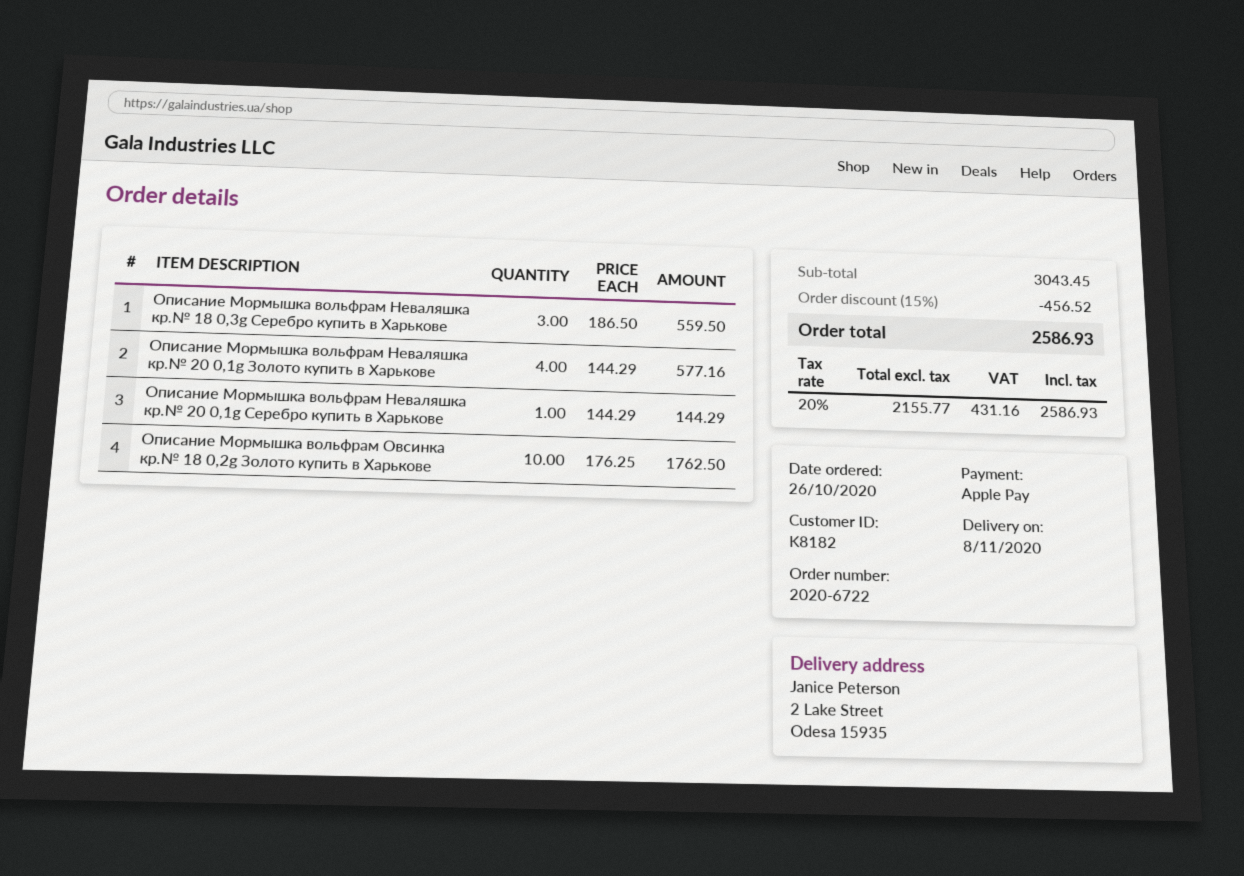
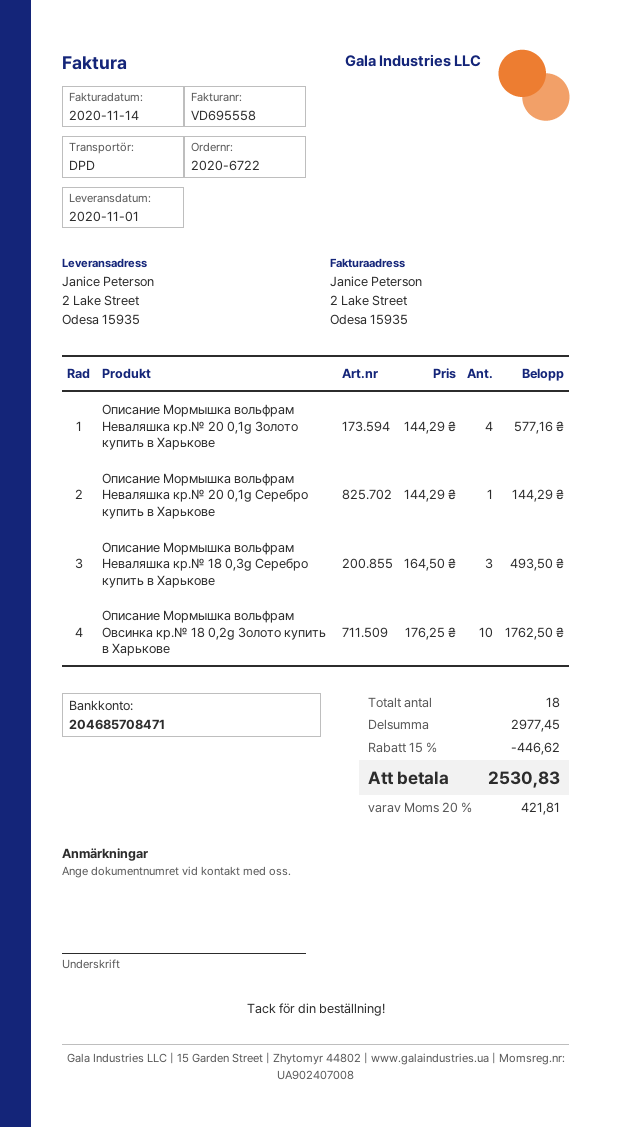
delivery date: 2020-11-08 -> 2020-11-01
Описание Мормышка вольфрам Неваляшка кр.№ 18 0,3g Серебро купить в Харькове: 3 x 186.50 = 559.50 -> 3 x 164.50 = 493.50
subtotal: 3043.45 -> 2977.45
discount: 15% = 456.52 -> 15% = 446.62
tax: 20% = 431.16 -> 20% = 421.81
total: 2586.93 -> 2530.83

